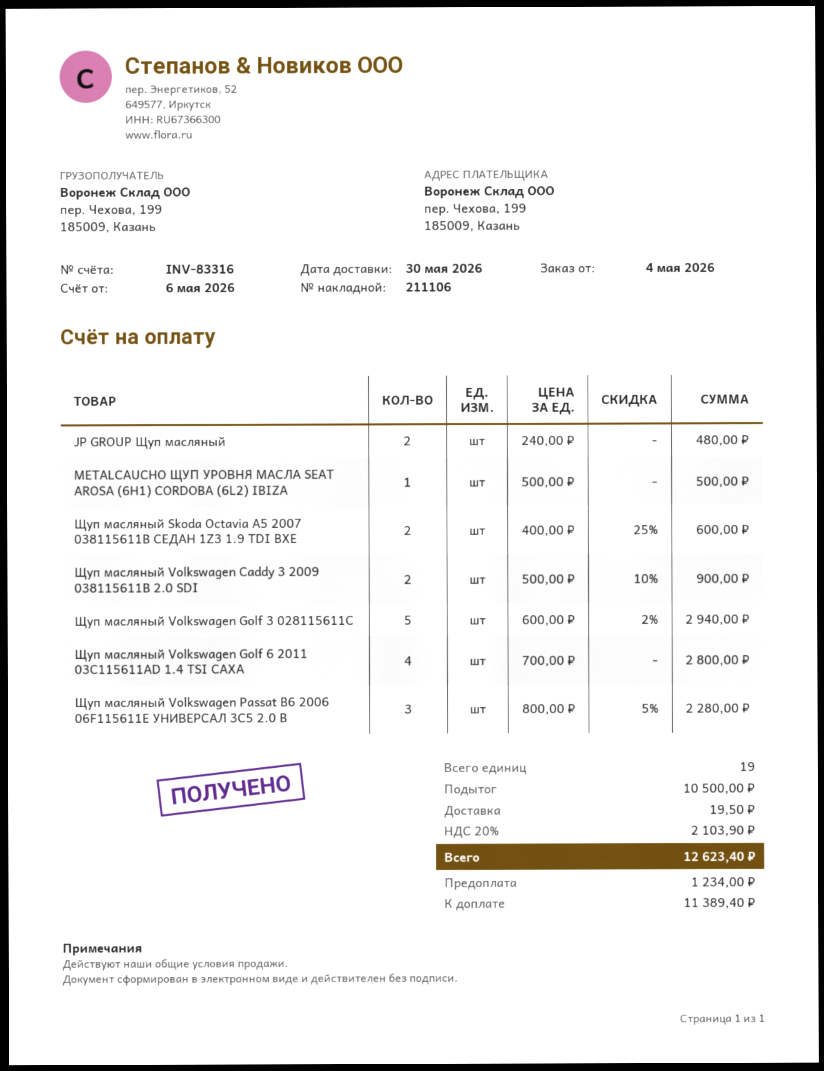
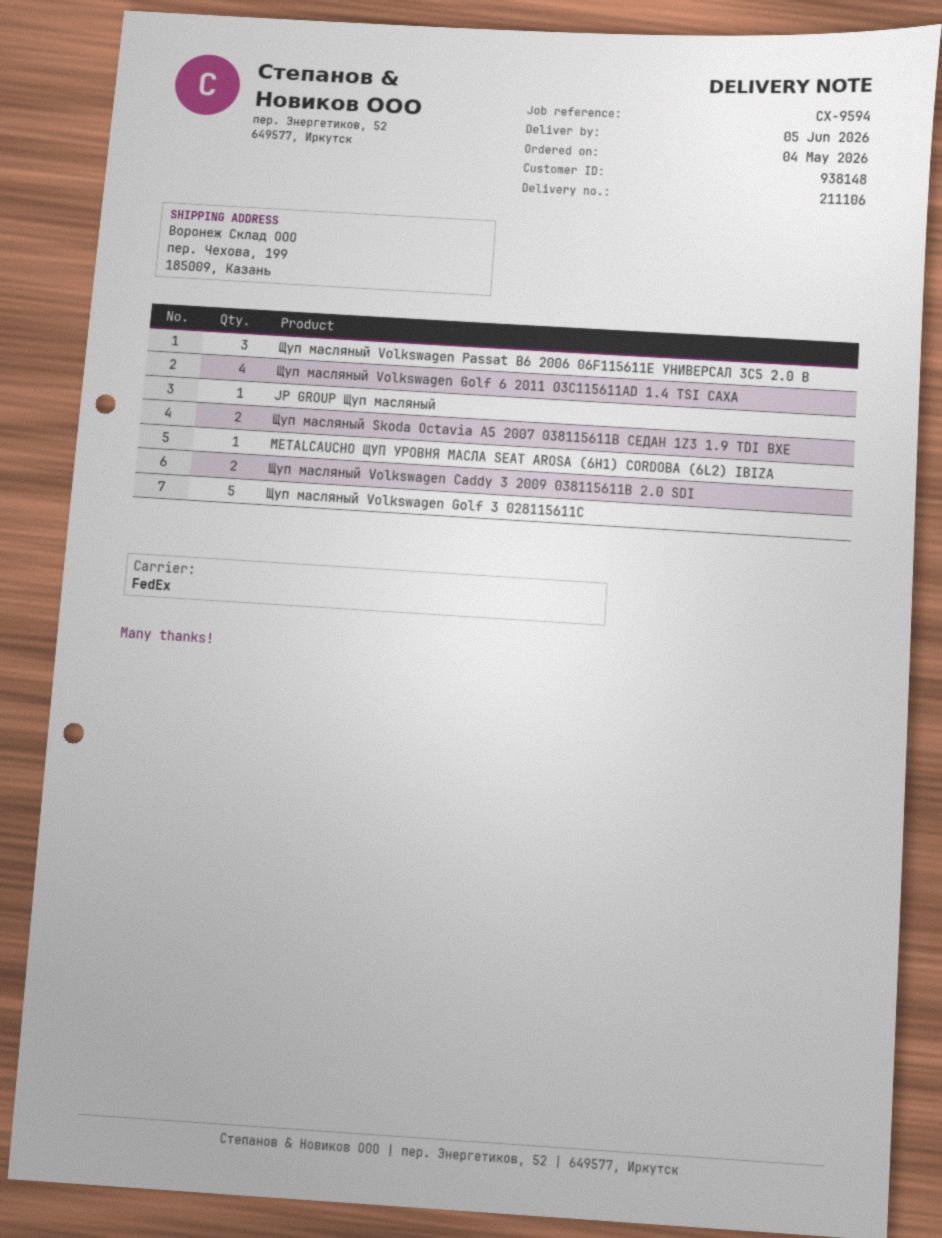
delivery date: 2026-05-30 -> 2026-06-05
JP GROUP Щуп масляный: 2 -> 1

